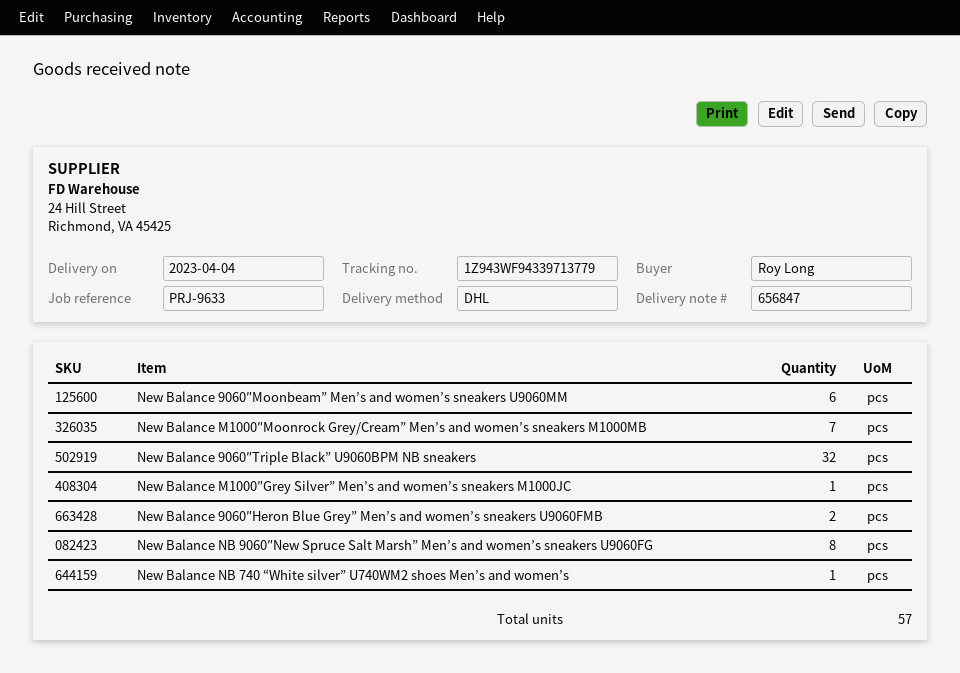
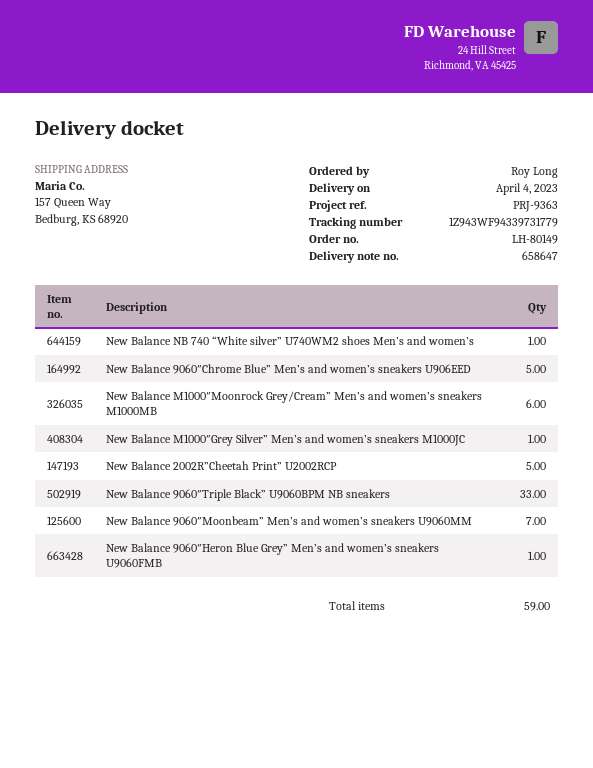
delivery note number: 656847 -> 658647
reference: PRJ-9633 -> PRJ-9363
tracking number: 1Z943WF94339713779 -> 1Z943WF94339731779
New Balance 9060″Moonbeam” Men’s and women’s sneakers U9060MM: 6 -> 7
New Balance M1000″Moonrock Grey/Cream” Men’s and women’s sneakers M1000MB: 7 -> 6
New Balance 9060″Triple Black” U9060BPM NB sneakers: 32 -> 33
New Balance 9060″Heron Blue Grey” Men’s and women’s sneakers U9060FMB: 2 -> 1
New Balance NB 9060″New Spruce Salt Marsh” Men’s and women’s sneakers U9060FG: 8 -> none
New Balance 9060″Chrome Blue” Men’s and women’s sneakers U906EED: none -> 5
New Balance 2002R”Cheetah Print” U2002RCP: none -> 5
total quantity: 57 -> 59

